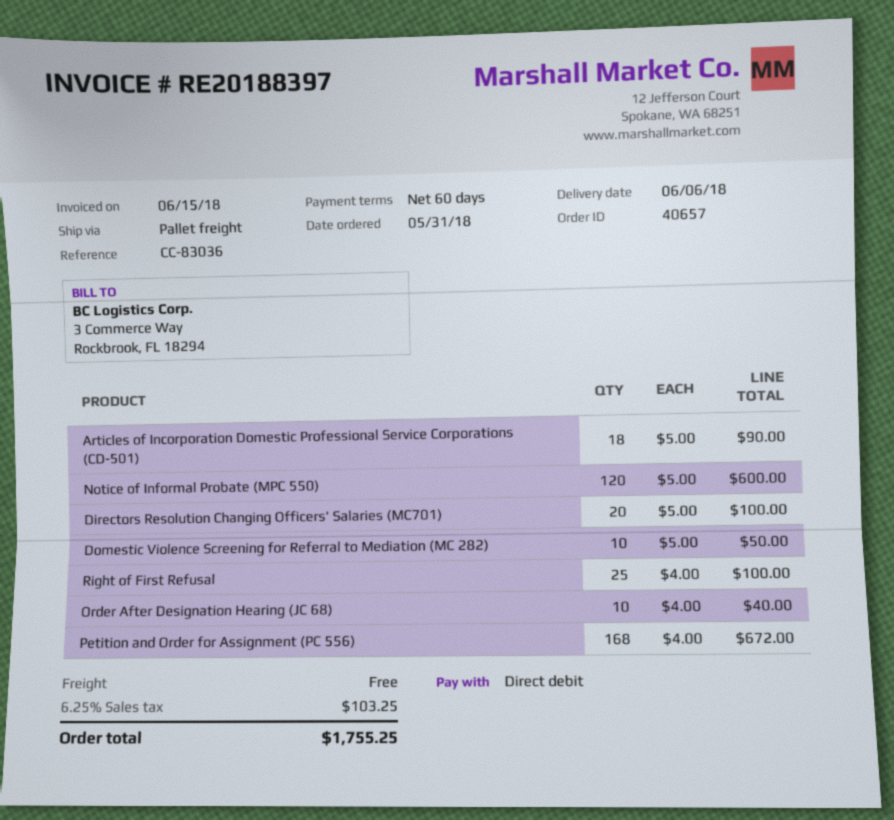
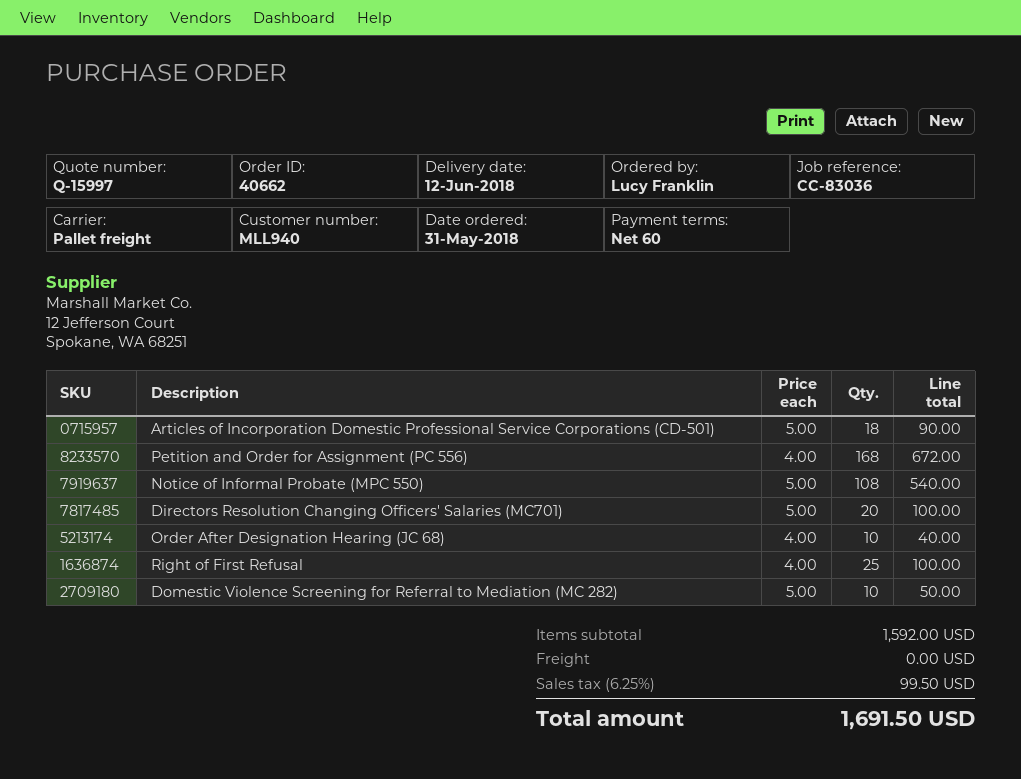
order number: 40657 -> 40662
delivery date: 2018-06-06 -> 2018-06-12
Notice of Informal Probate (MPC 550): 120 x 5.00 = 600.00 -> 108 x 5.00 = 540.00
tax: 6.25% = 103.25 -> 6.25% = 99.50
total: 1755.25 -> 1691.50

